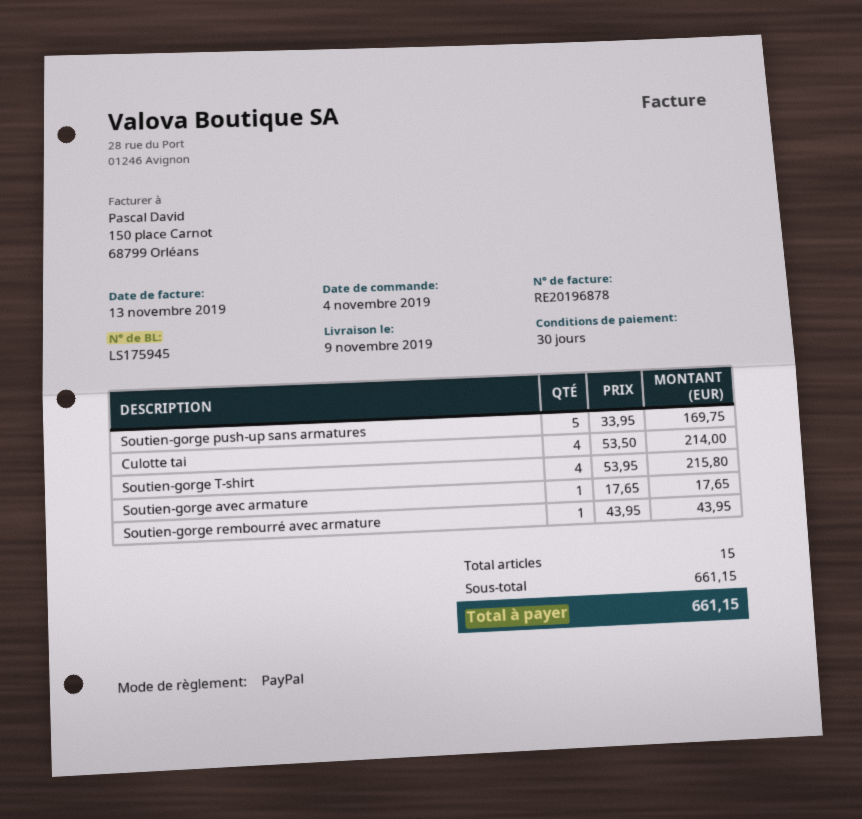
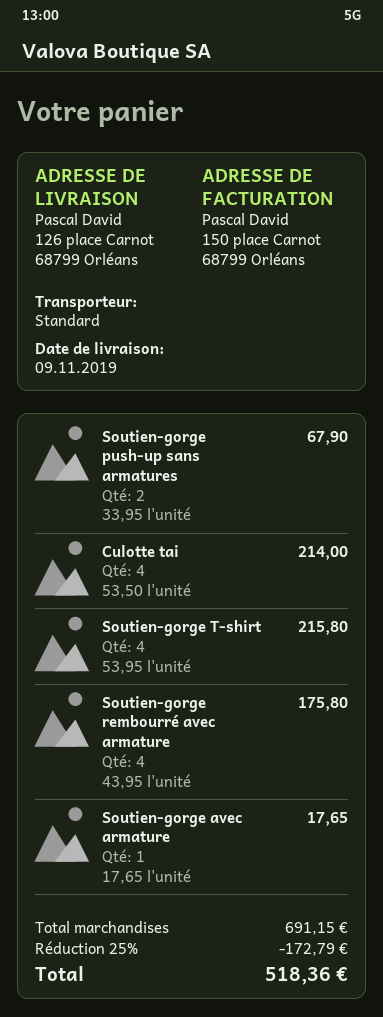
Soutien-gorge push-up sans armatures: 5 x 33.95 = 169.75 -> 2 x 33.95 = 67.90
Soutien-gorge rembourré avec armature: 1 x 43.95 = 43.95 -> 4 x 43.95 = 175.80
subtotal: 661.15 -> 691.15
discount: none -> 25% = 172.79
total: 661.15 -> 518.36

